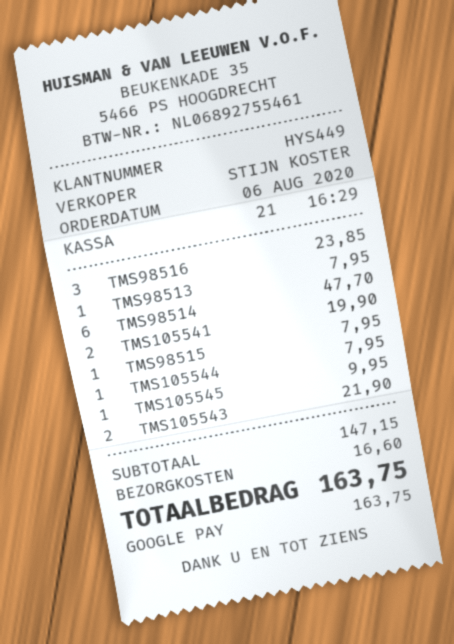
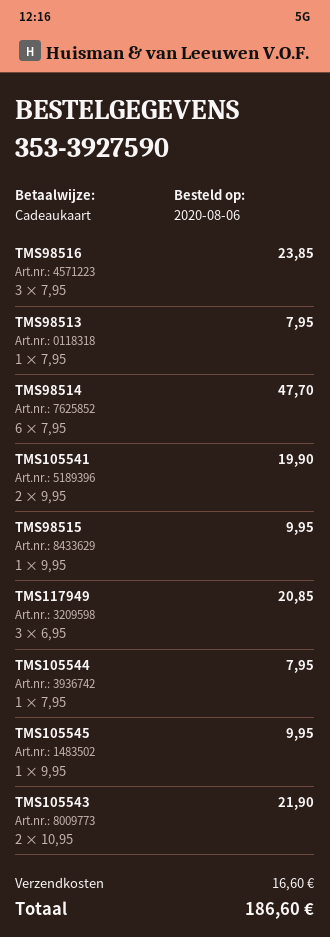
payment method: Google Pay -> gift card
TMS98515: 1 for 7.95 -> 1 for 9.95
TMS117949: none -> 3 for 20.85
total: 163.75 -> 186.60

